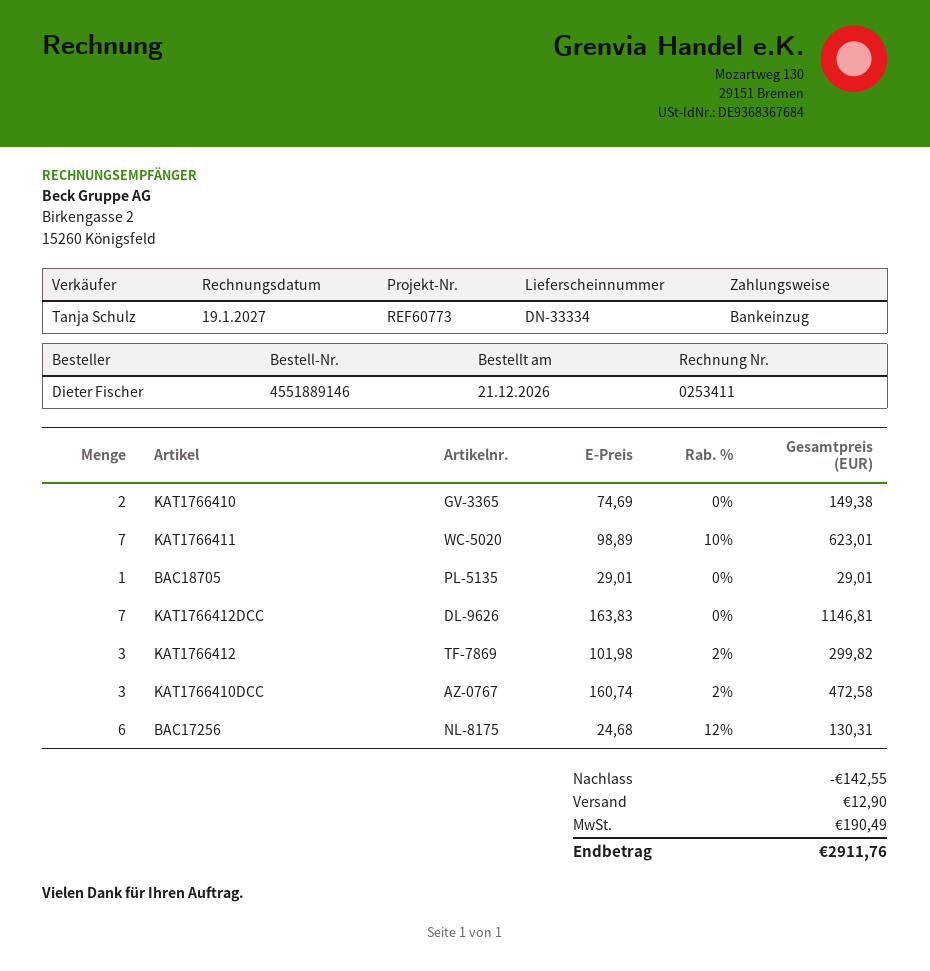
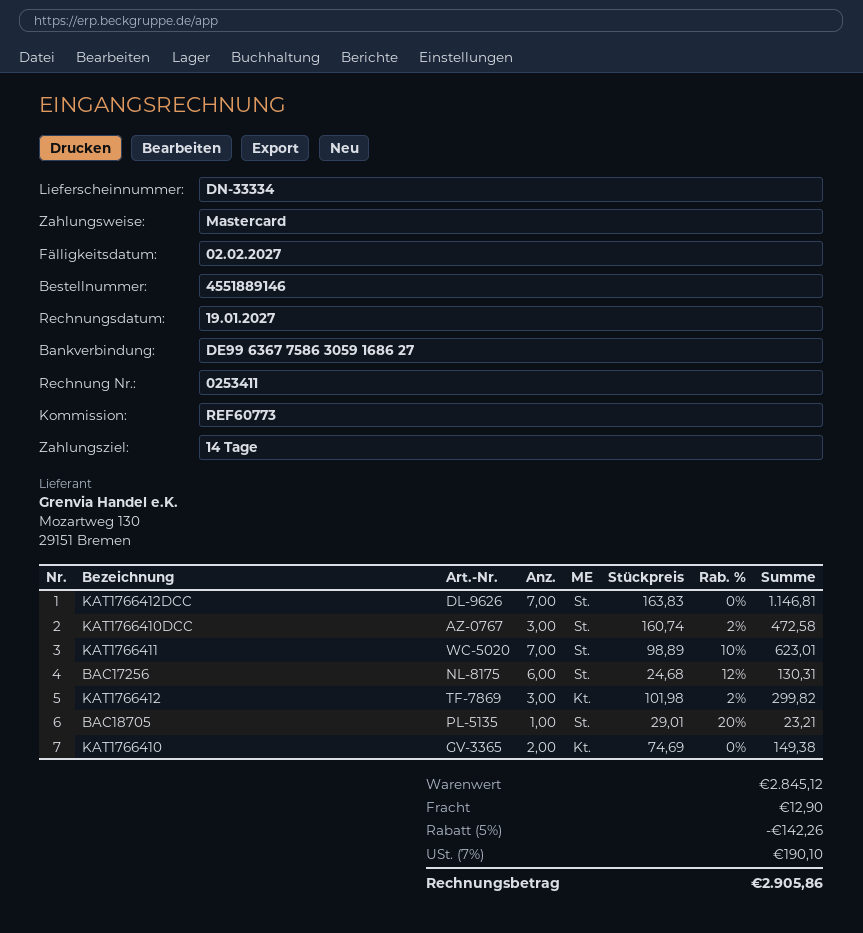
payment method: direct debit -> Mastercard
BAC18705: 1 x 29.01 = 29.01 -> 1 x 29.01 - 20% = 23.21
discount: 142.55 -> 142.26
tax: 190.49 -> 190.10
total: 2911.76 -> 2905.86

